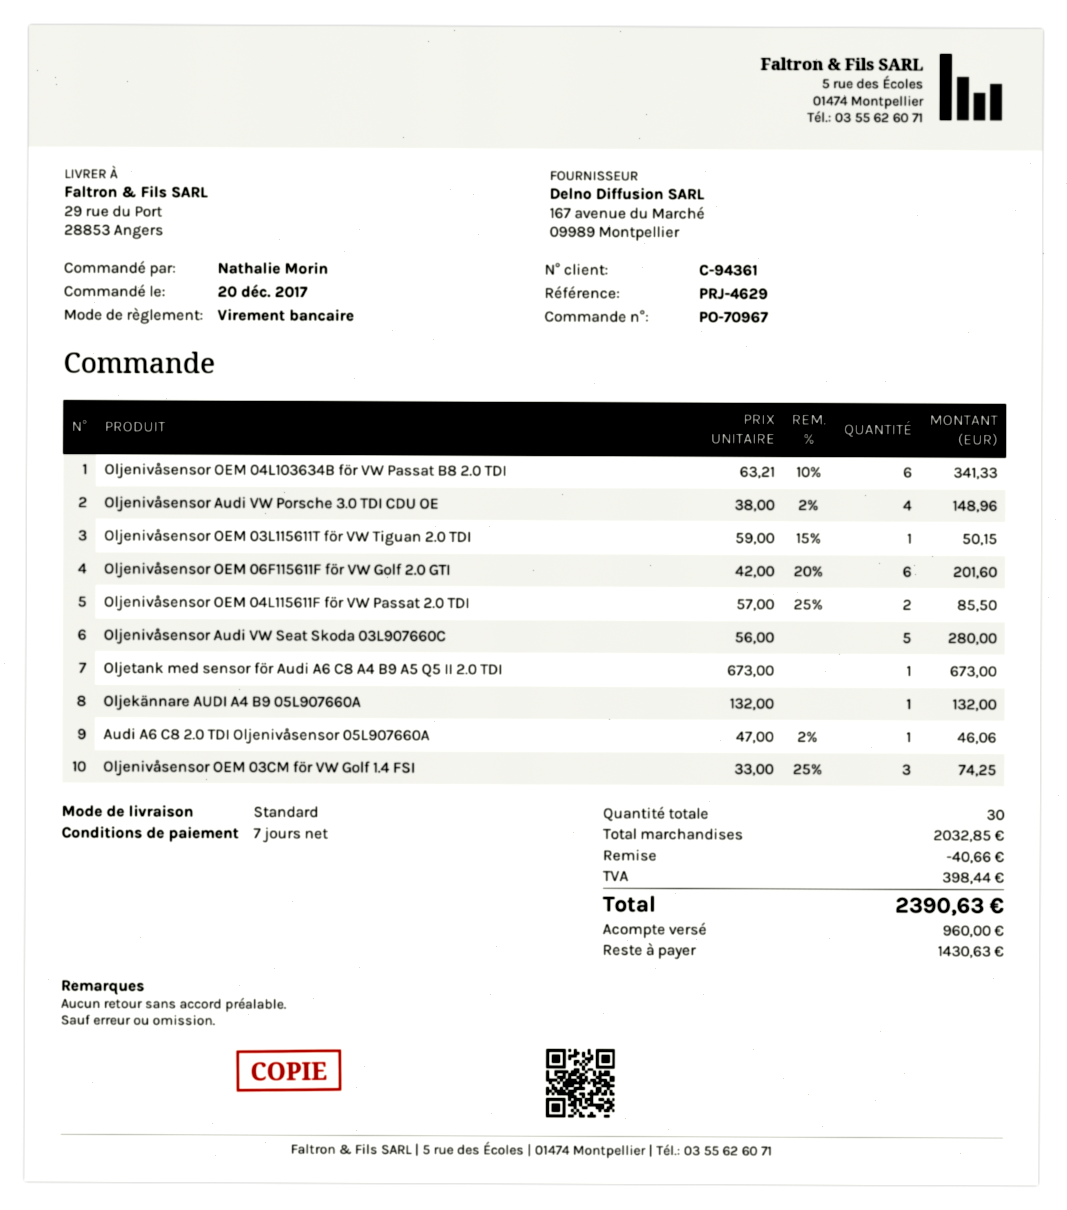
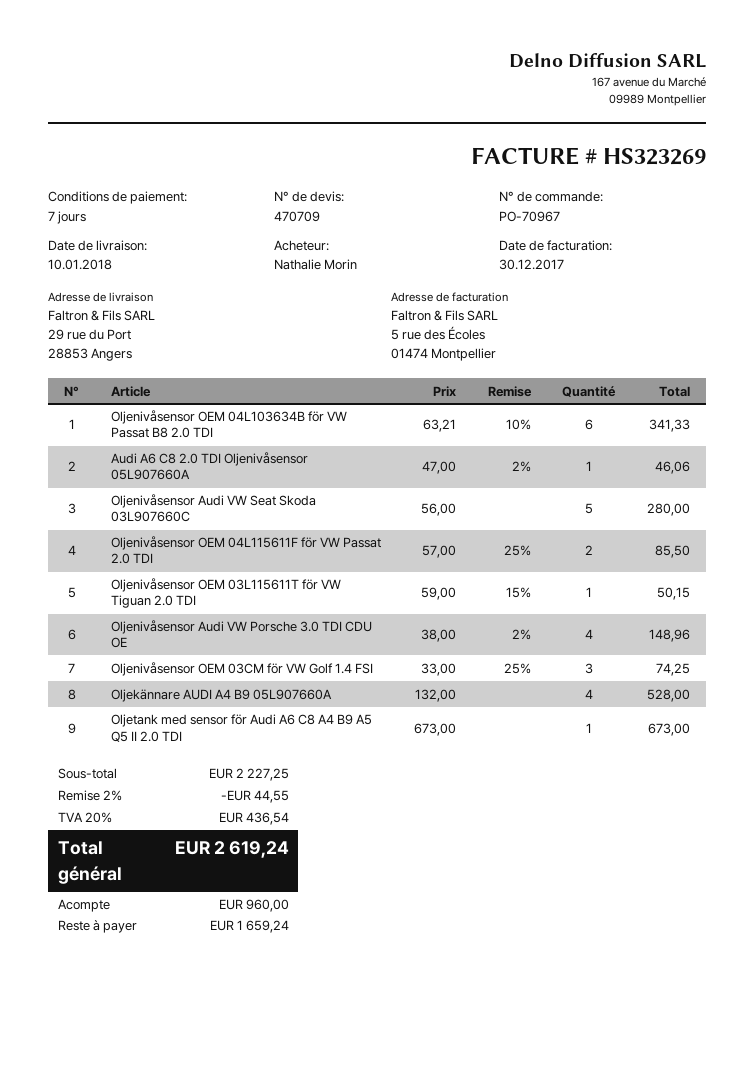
Oljenivåsensor OEM 06F115611F för VW Golf 2.0 GTI: 6 x 42.00 - 20% = 201.60 -> none
Oljekännare AUDI A4 B9 05L907660A: 1 x 132.00 = 132.00 -> 4 x 132.00 = 528.00
subtotal: 2032.85 -> 2227.25
discount: 40.66 -> 44.55
tax: 398.44 -> 436.54
total: 2390.63 -> 2619.24
balance: 1430.63 -> 1659.24

